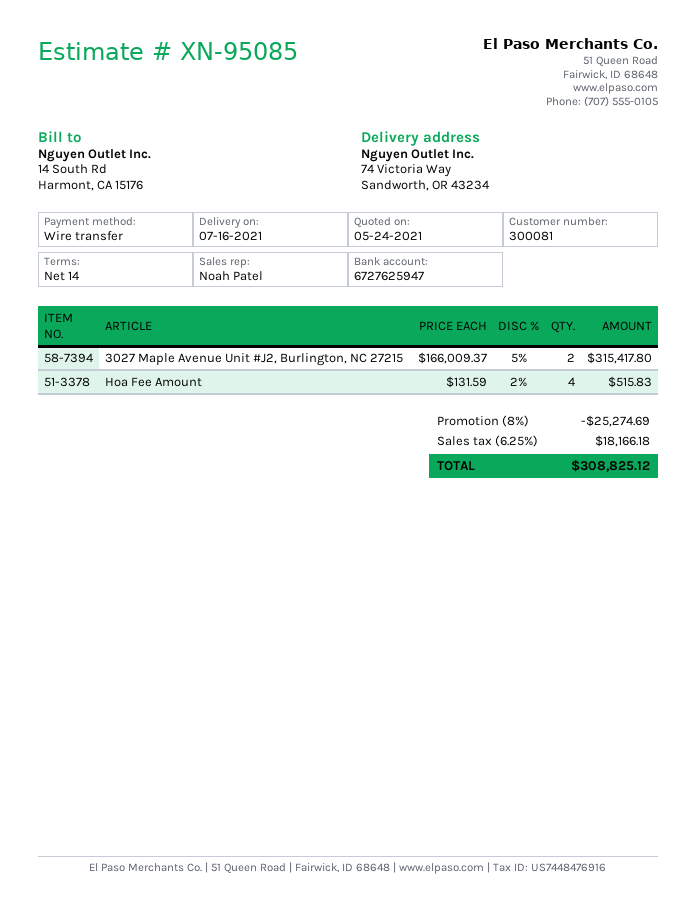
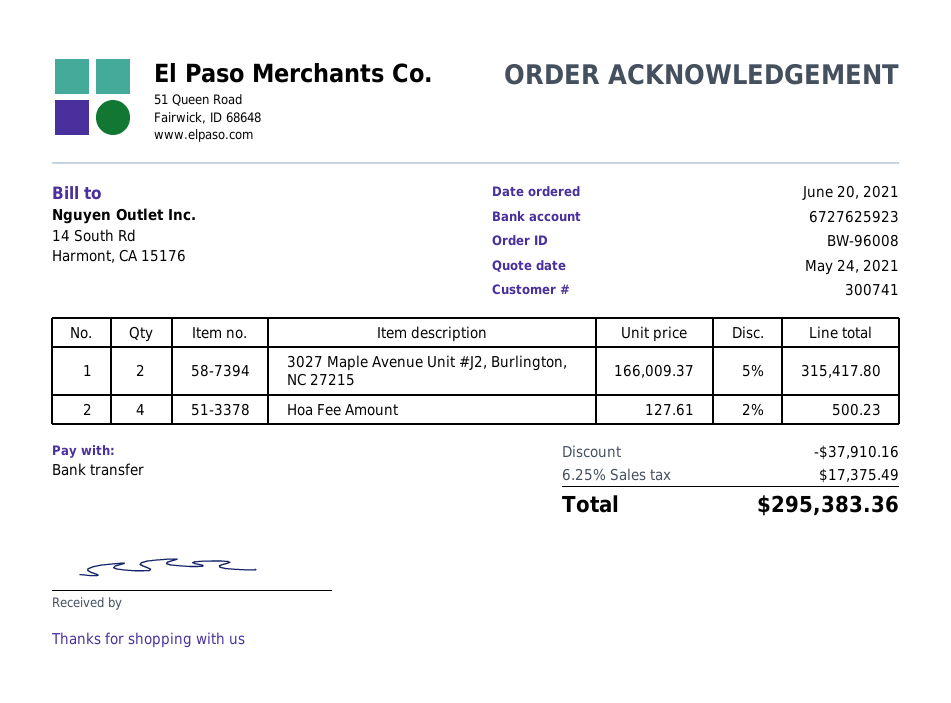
customer number: 300081 -> 300741
bank account: 6727625947 -> 6727625923
Hoa Fee Amount: 4 x 131.59 - 2% = 515.83 -> 4 x 127.61 - 2% = 500.23
discount: 25274.69 -> 37910.16
tax: 6.25% = 18166.18 -> 6.25% = 17375.49
total: 308825.12 -> 295383.36

